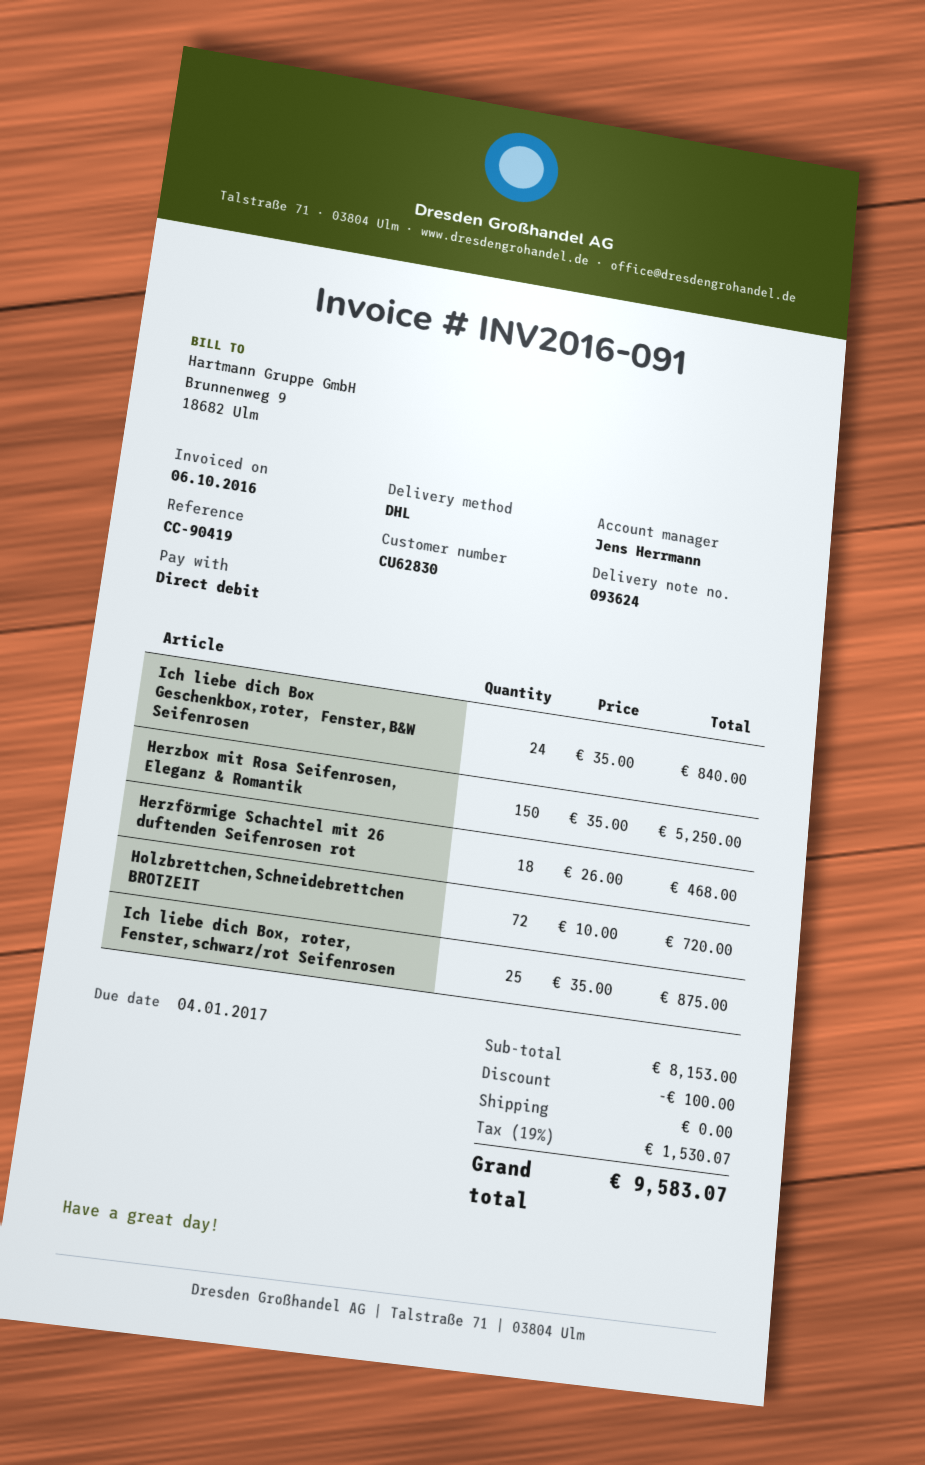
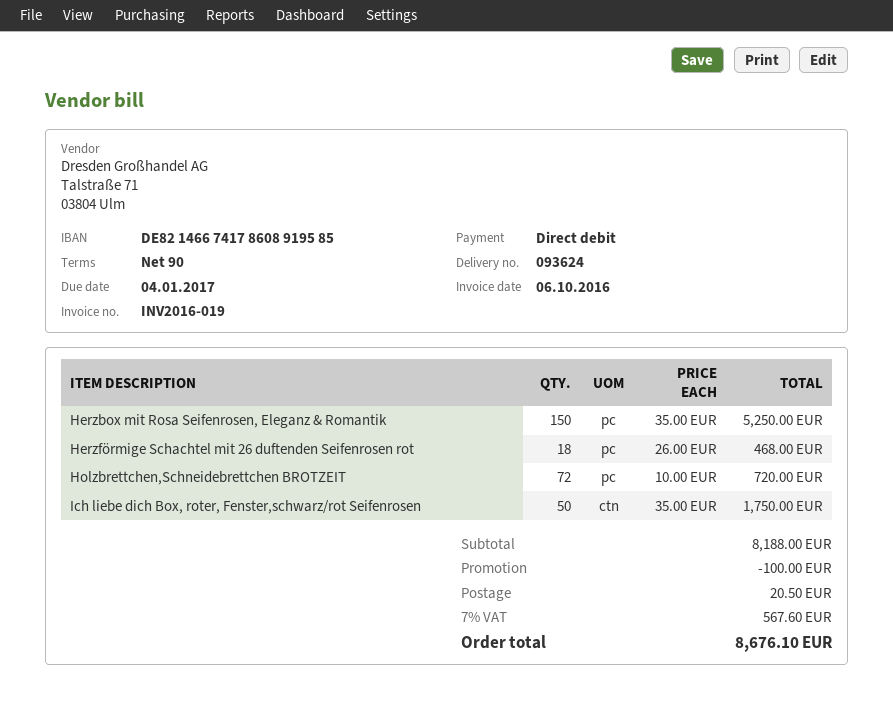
invoice number: INV2016-091 -> INV2016-019
Ich liebe dich Box Geschenkbox,roter, Fenster,B&W Seifenrosen: 24 x 35.00 = 840.00 -> none
Ich liebe dich Box, roter, Fenster,schwarz/rot Seifenrosen: 25 x 35.00 = 875.00 -> 50 x 35.00 = 1750.00
subtotal: 8153.00 -> 8188.00
shipping: 0.00 -> 20.50
tax: 19% = 1530.07 -> 7% = 567.60
total: 9583.07 -> 8676.10

